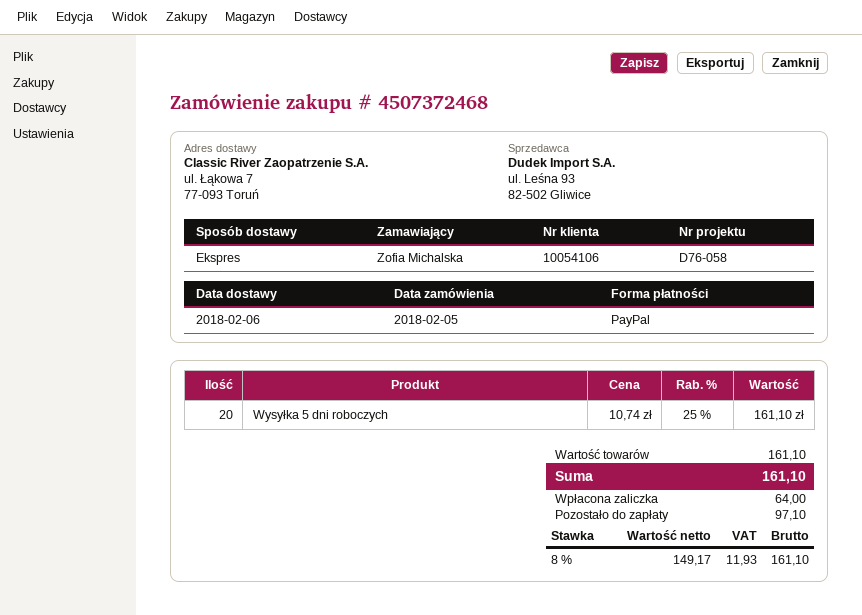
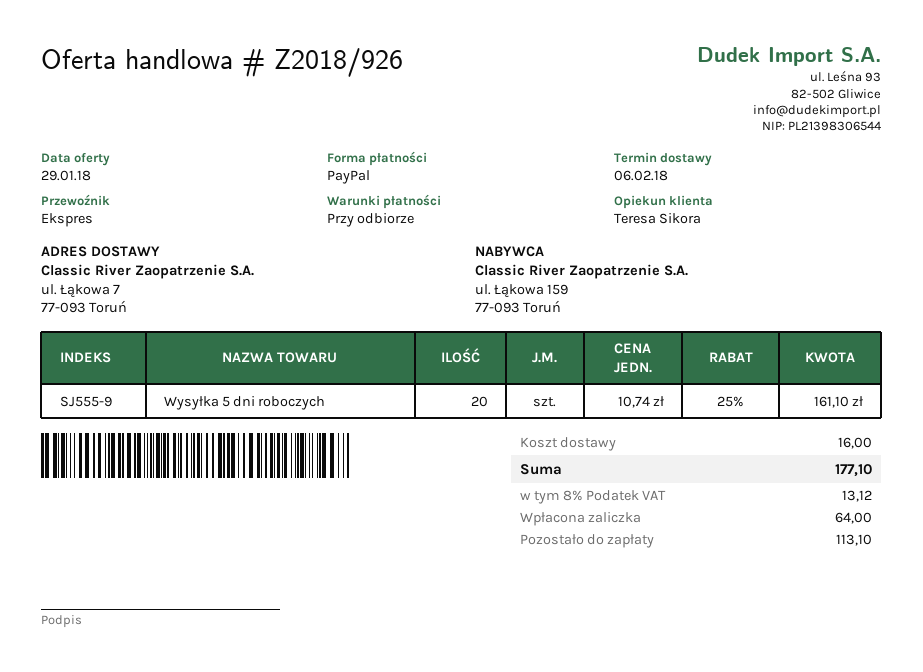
shipping: none -> 16.00
tax: 8% = 11.93 -> 8% = 13.12
total: 161.10 -> 177.10
balance: 97.10 -> 113.10

